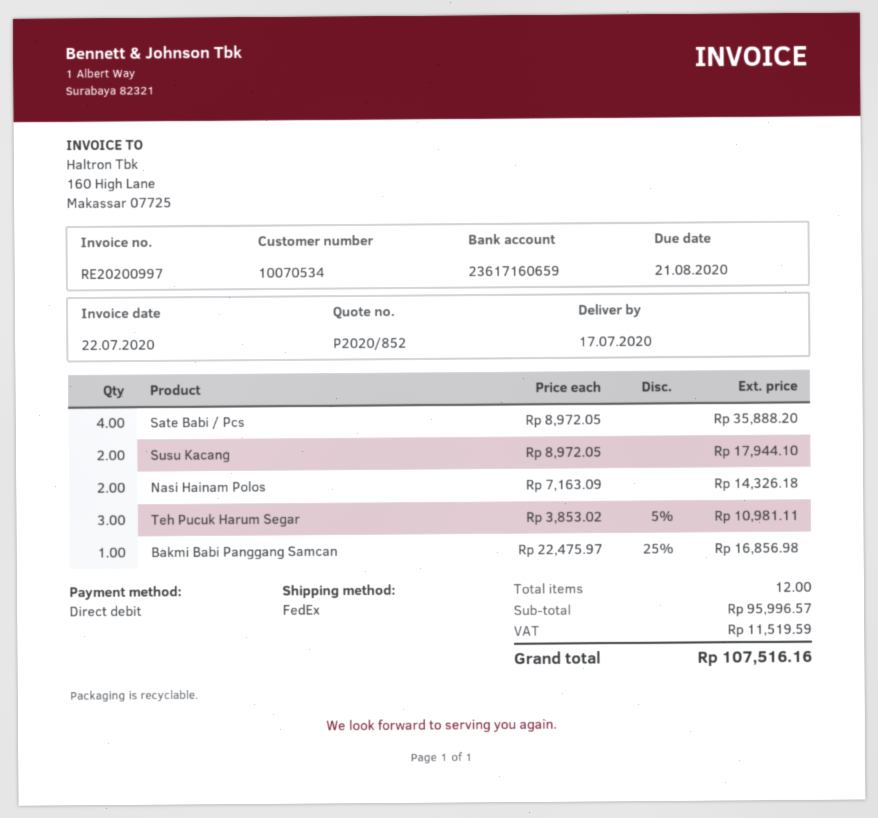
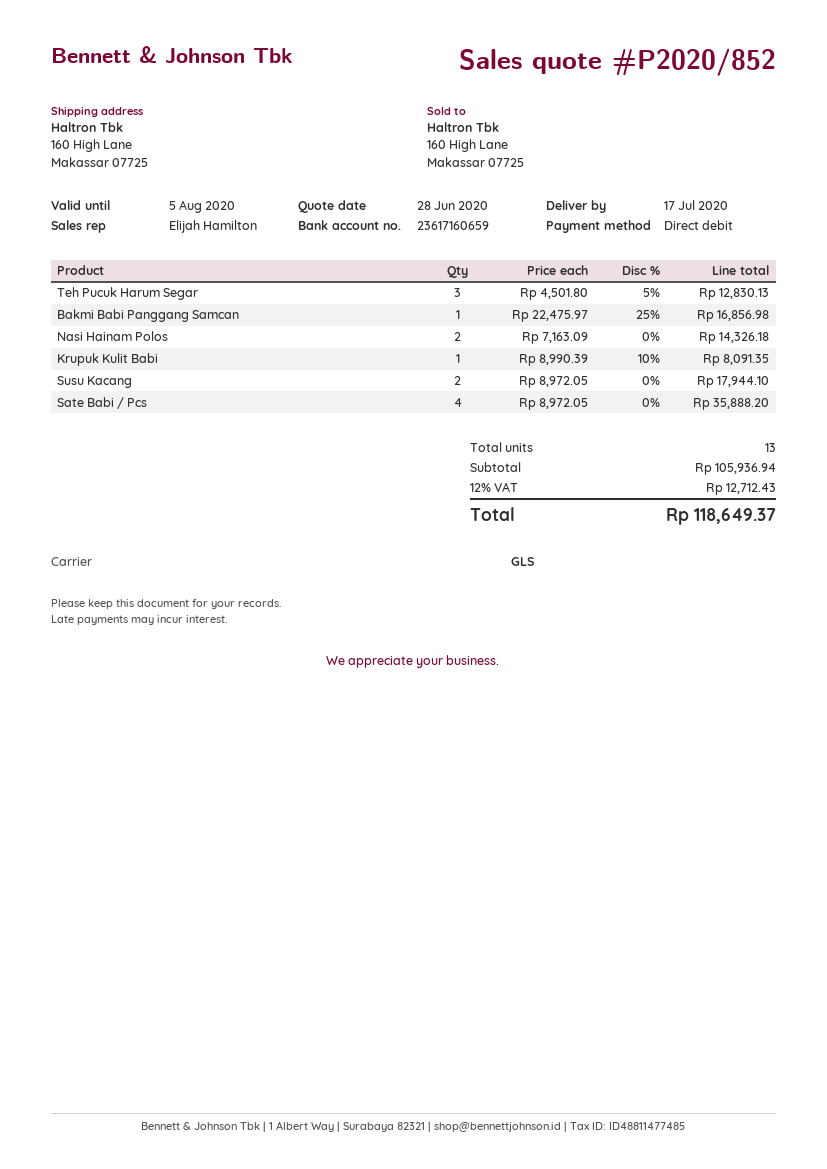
shipping method: FedEx -> GLS
Teh Pucuk Harum Segar: 3 x 3853.02 - 5% = 10981.11 -> 3 x 4501.80 - 5% = 12830.13
Krupuk Kulit Babi: none -> 1 x 8990.39 - 10% = 8091.35
total quantity: 12 -> 13
subtotal: 95996.57 -> 105936.94
tax: 11519.59 -> 12712.43
total: 107516.16 -> 118649.37

